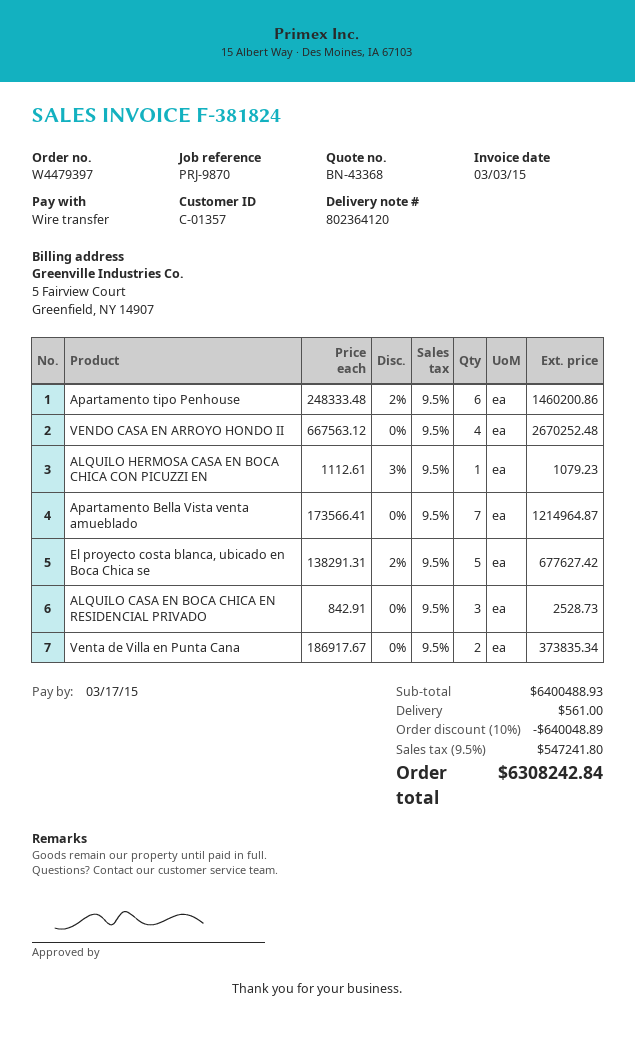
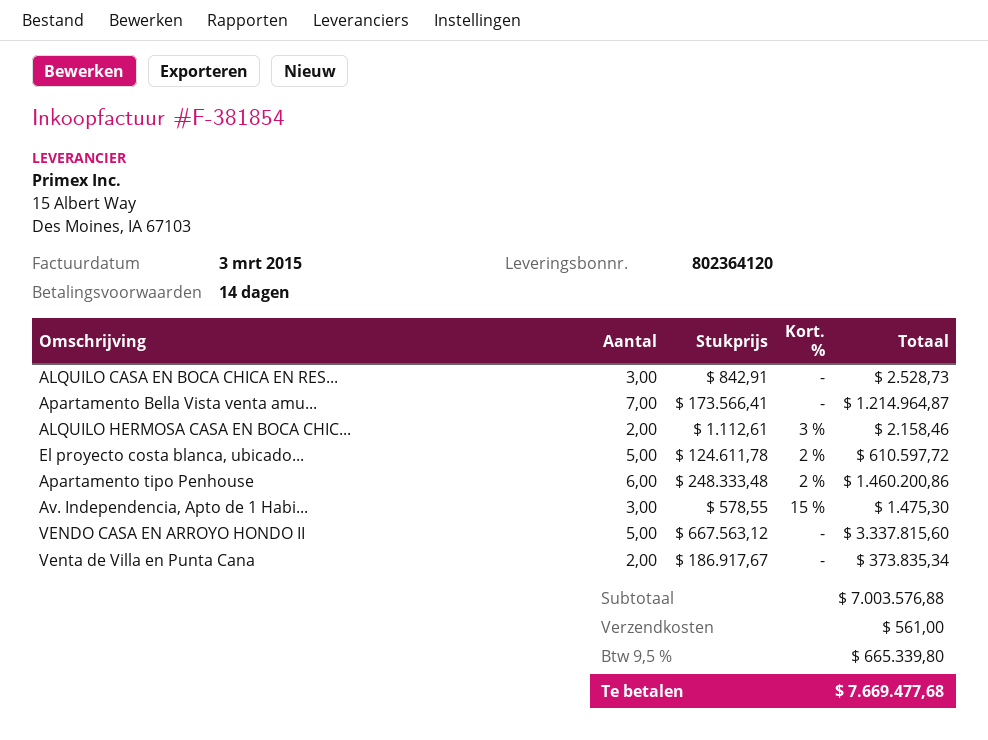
invoice number: F-381824 -> F-381854
VENDO CASA EN ARROYO HONDO II: 4 x 667563.12 = 2670252.48 -> 5 x 667563.12 = 3337815.60
ALQUILO HERMOSA CASA EN BOCA CHICA CON PICUZZI EN: 1 x 1112.61 - 3% = 1079.23 -> 2 x 1112.61 - 3% = 2158.46
El proyecto costa blanca, ubicado en Boca Chica se: 5 x 138291.31 - 2% = 677627.42 -> 5 x 124611.78 - 2% = 610597.72
Av. Independencia, Apto de 1 Habi...: none -> 3 x 578.55 - 15% = 1475.30
subtotal: 6400488.93 -> 7003576.88
discount: 10% = 640048.89 -> none
tax: 9.5% = 547241.80 -> 9.5% = 665339.80
total: 6308242.84 -> 7669477.68

